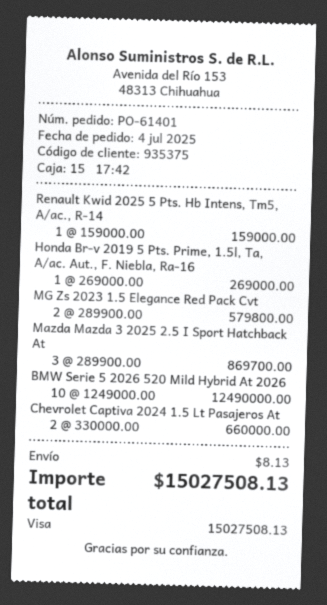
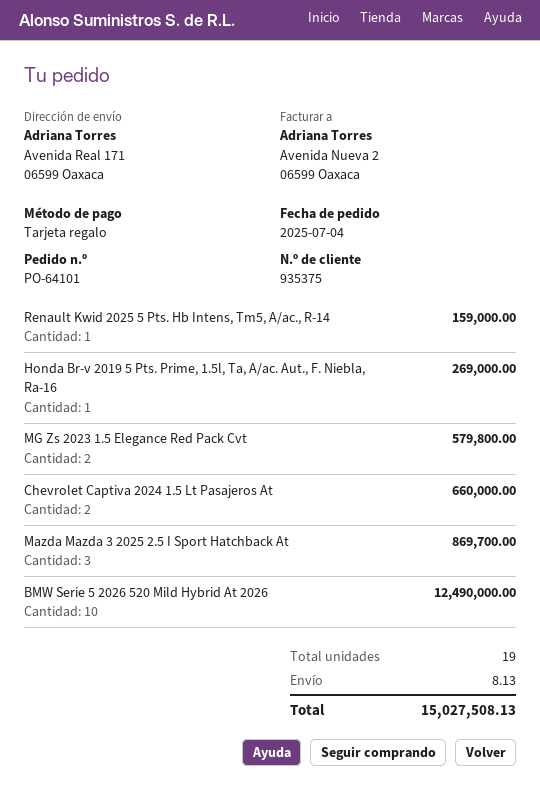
order number: PO-61401 -> PO-64101
payment method: Visa -> gift card

